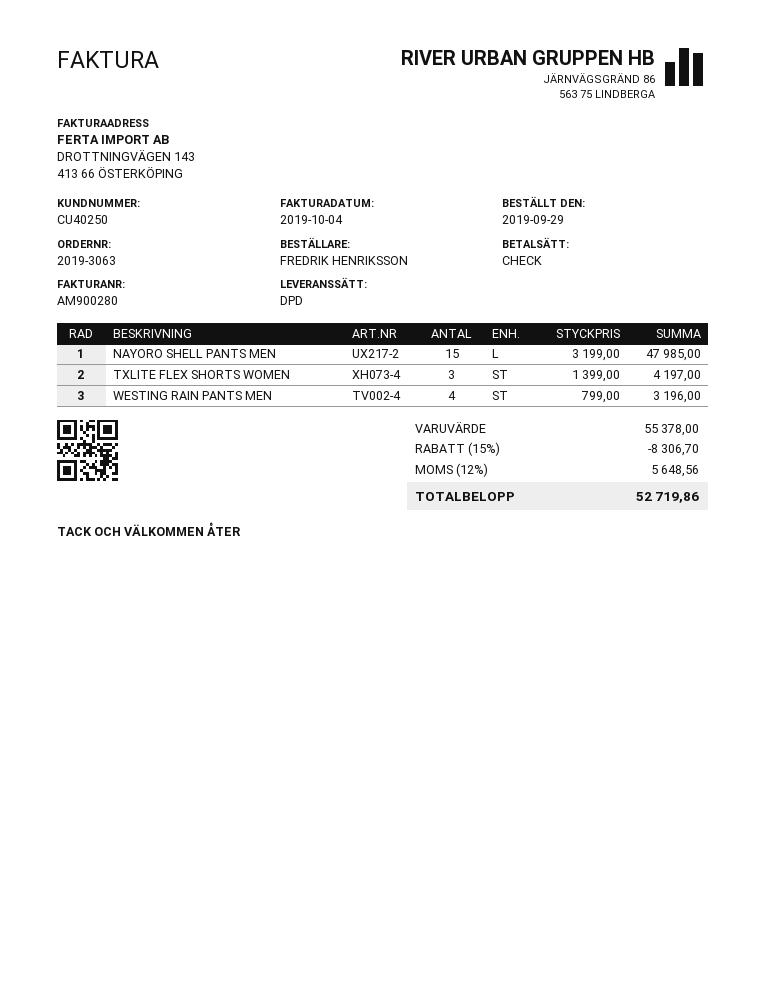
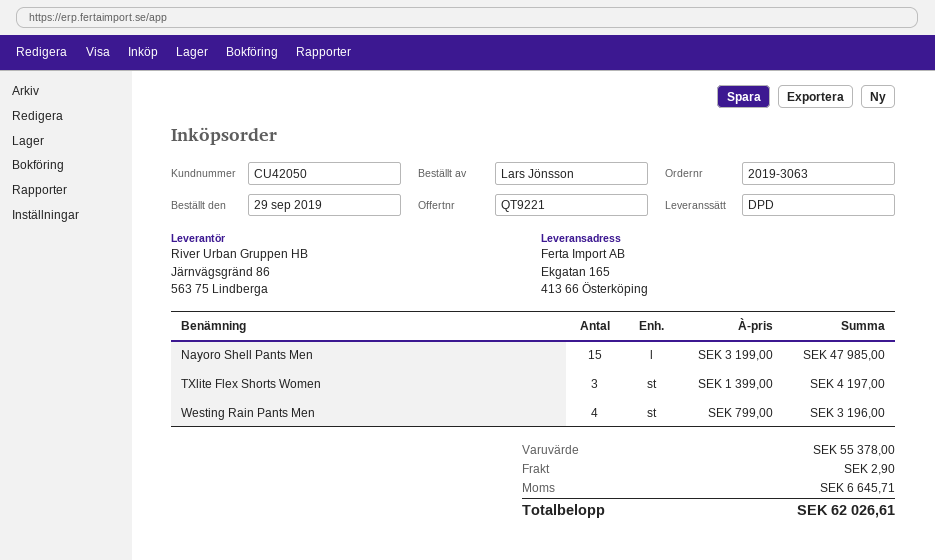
customer number: CU40250 -> CU42050
ordered by: FREDRIK HENRIKSSON -> Lars Jönsson
discount: 15% = 8306.70 -> none
shipping: none -> 2.90
tax: 5648.56 -> 6645.71
total: 52719.86 -> 62026.61

